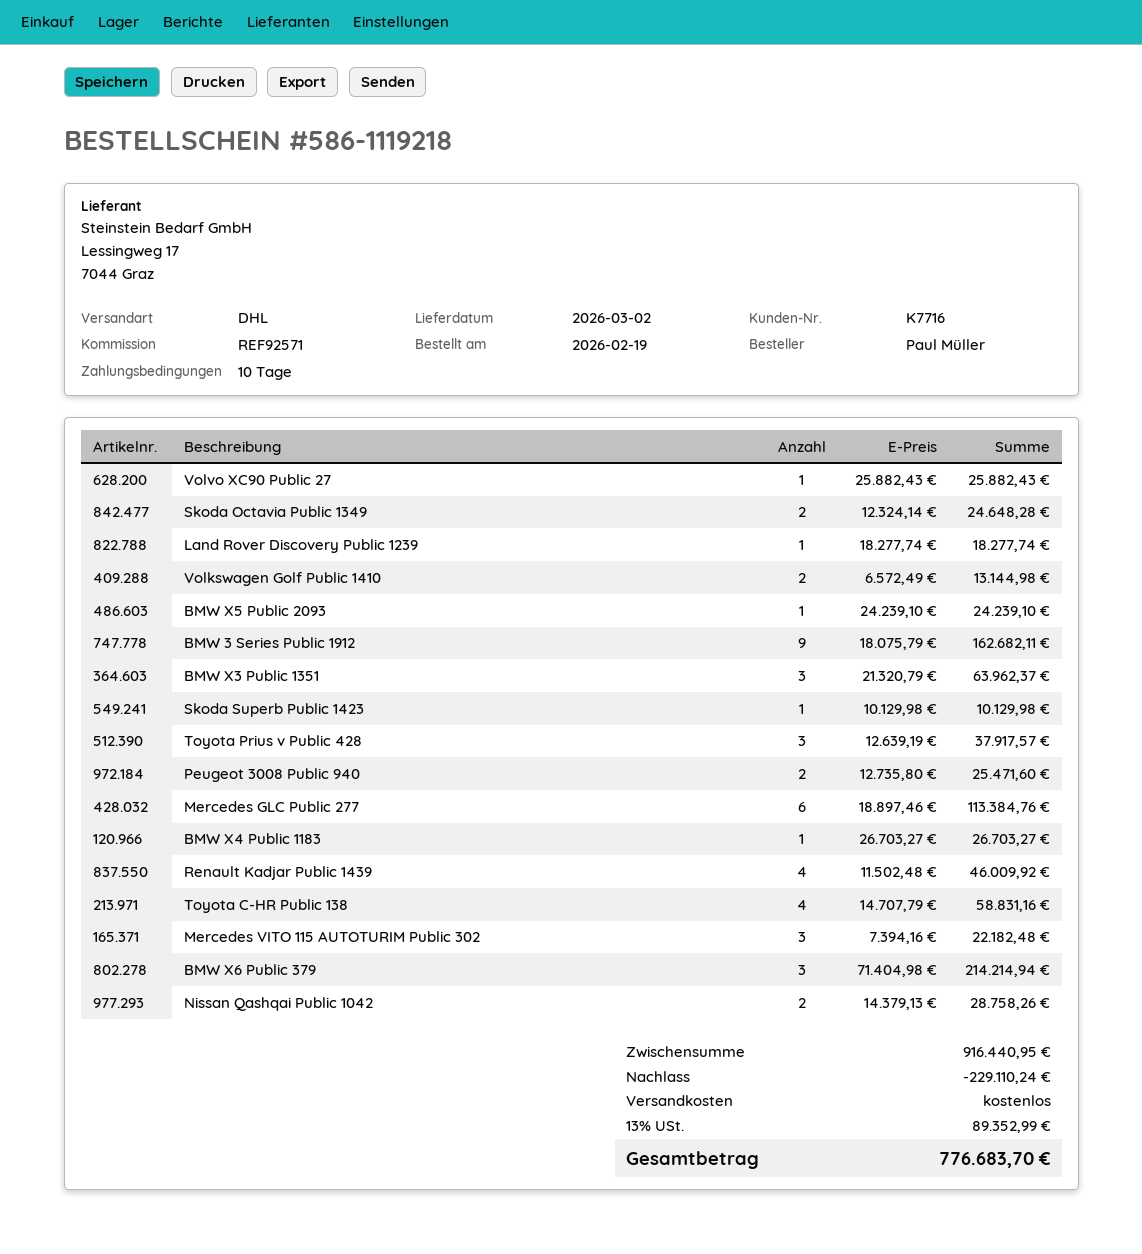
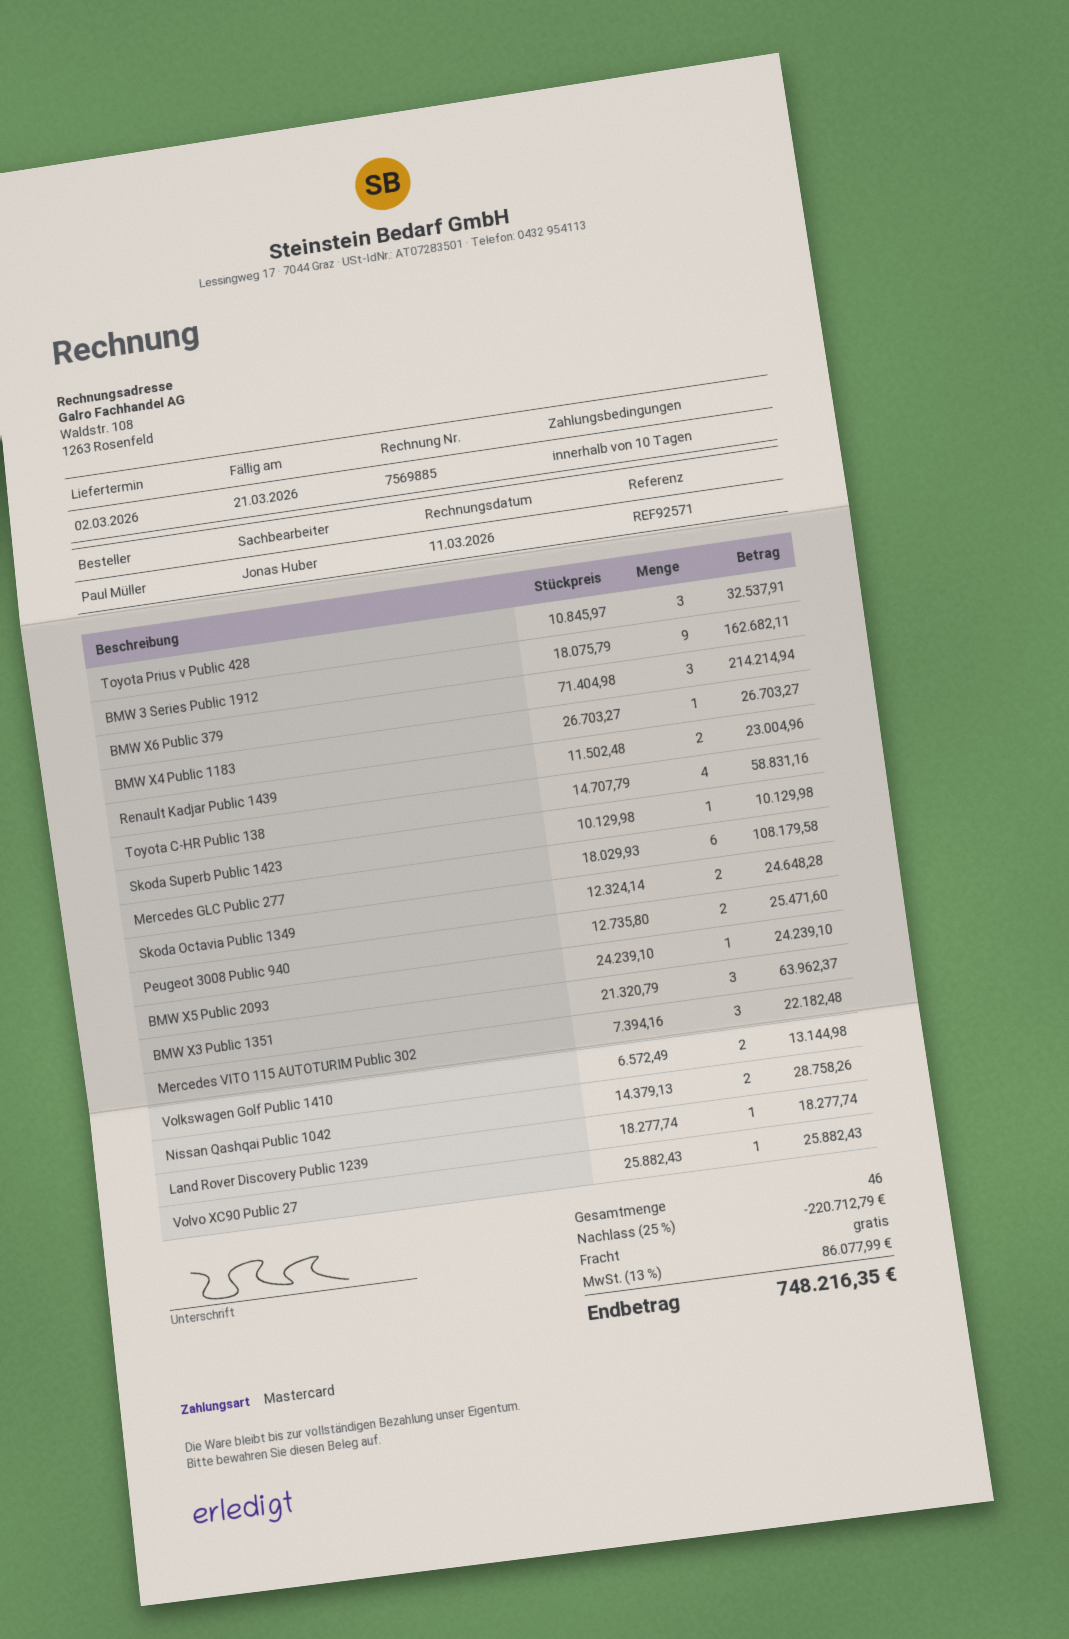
Toyota Prius v Public 428: 3 x 12639.19 = 37917.57 -> 3 x 10845.97 = 32537.91
Mercedes GLC Public 277: 6 x 18897.46 = 113384.76 -> 6 x 18029.93 = 108179.58
Renault Kadjar Public 1439: 4 x 11502.48 = 46009.92 -> 2 x 11502.48 = 23004.96
discount: 229110.24 -> 220712.79
tax: 13% = 89352.99 -> 13% = 86077.99
total: 776683.70 -> 748216.35

